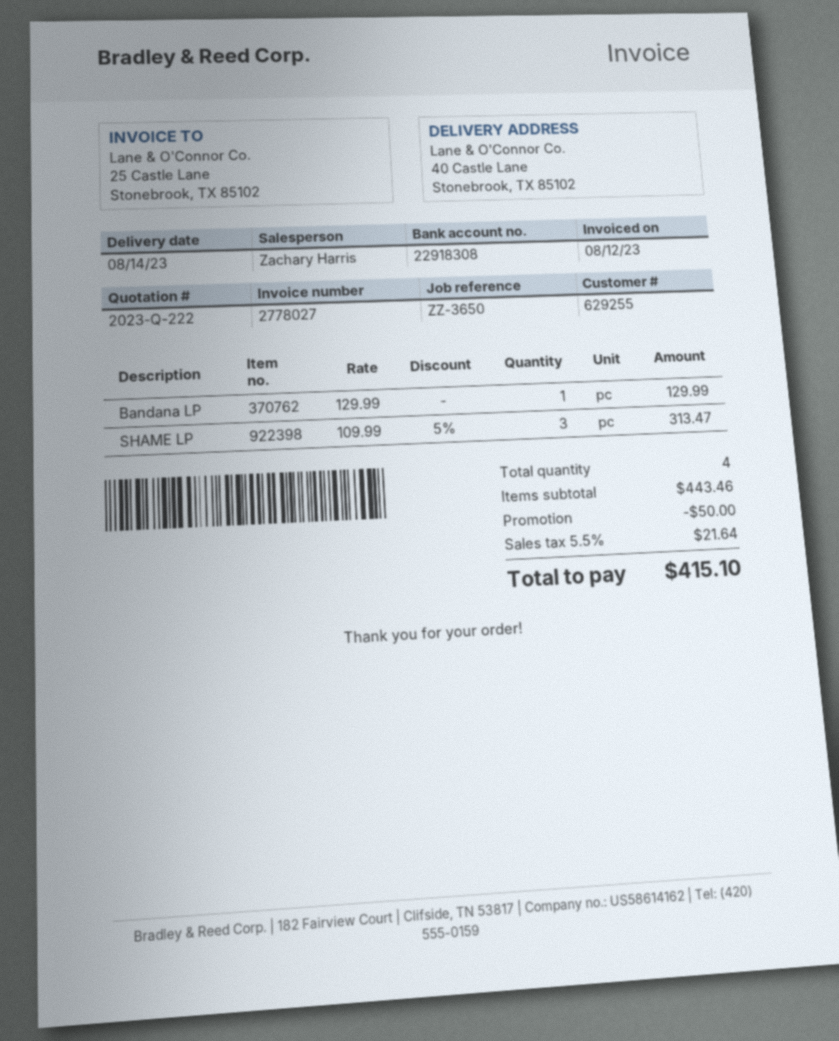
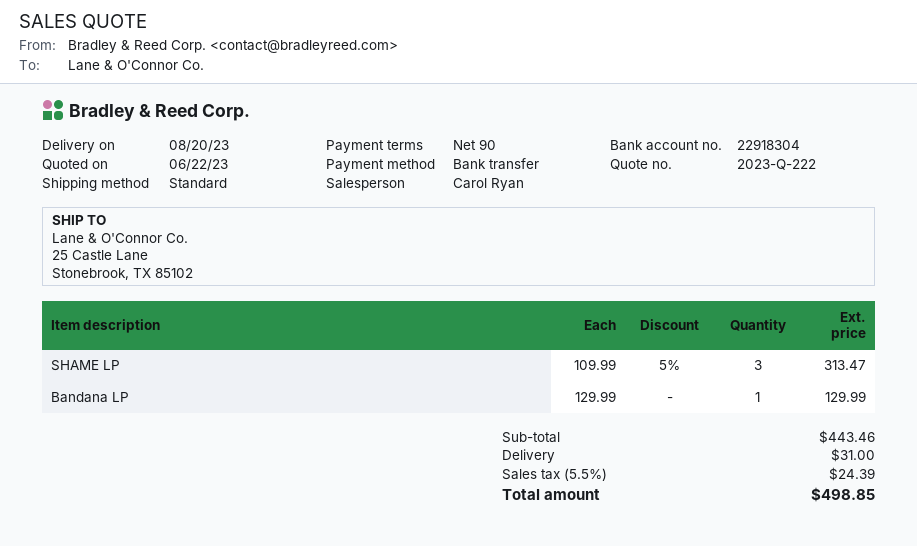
delivery date: 2023-08-14 -> 2023-08-20
sales rep: Zachary Harris -> Carol Ryan
bank account: 22918308 -> 22918304
ship to: 40 Castle Lane, Stonebrook, TX 85102 -> 25 Castle Lane, Stonebrook, TX 85102
discount: 50.00 -> none
shipping: none -> 31.00
tax: 5.5% = 21.64 -> 5.5% = 24.39
total: 415.10 -> 498.85

